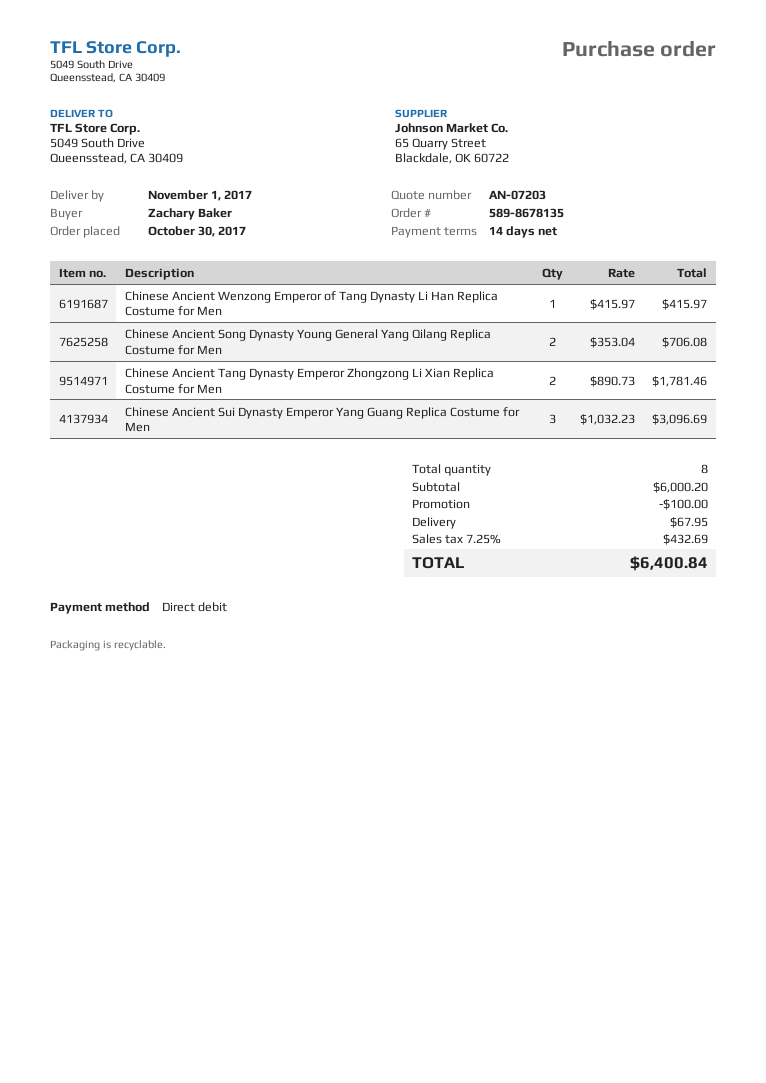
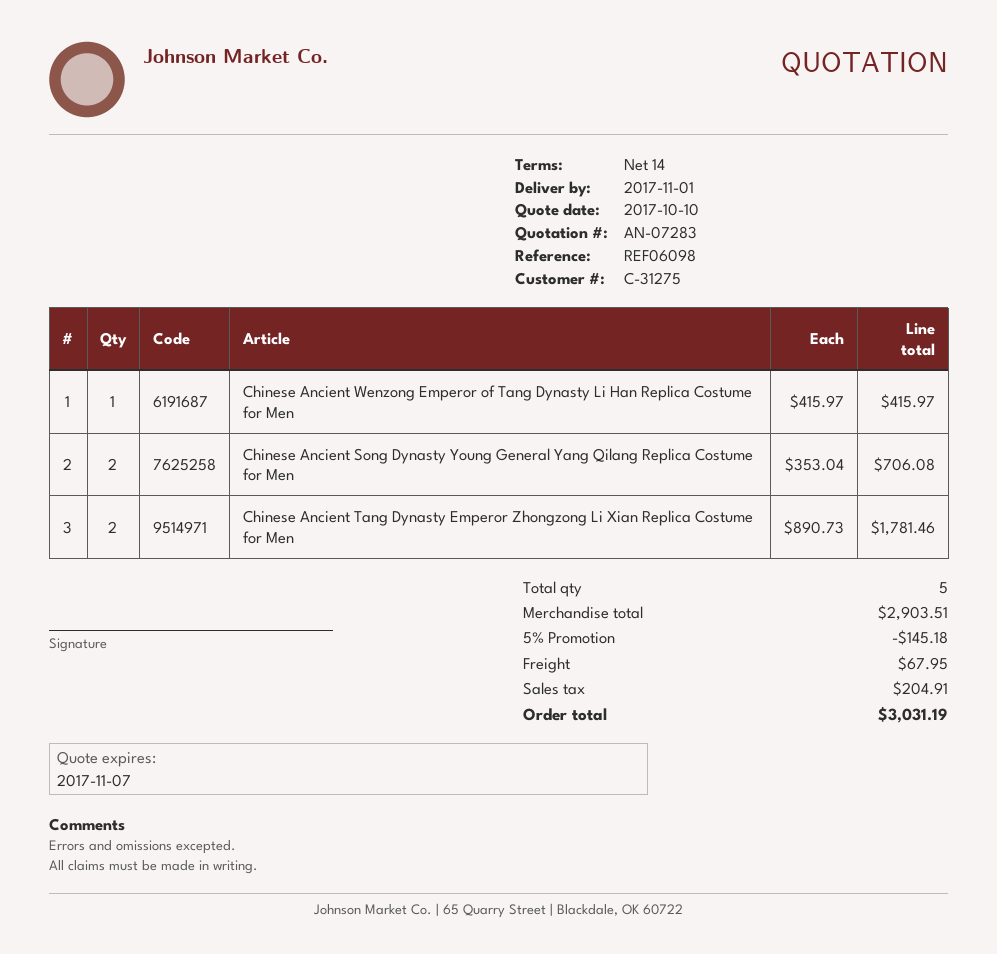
quote number: AN-07203 -> AN-07283
Chinese Ancient Sui Dynasty Emperor Yang Guang Replica Costume for Men: 3 x 1032.23 = 3096.69 -> none
total quantity: 8 -> 5
subtotal: 6000.20 -> 2903.51
discount: 100.00 -> 145.18
tax: 432.69 -> 204.91
total: 6400.84 -> 3031.19

